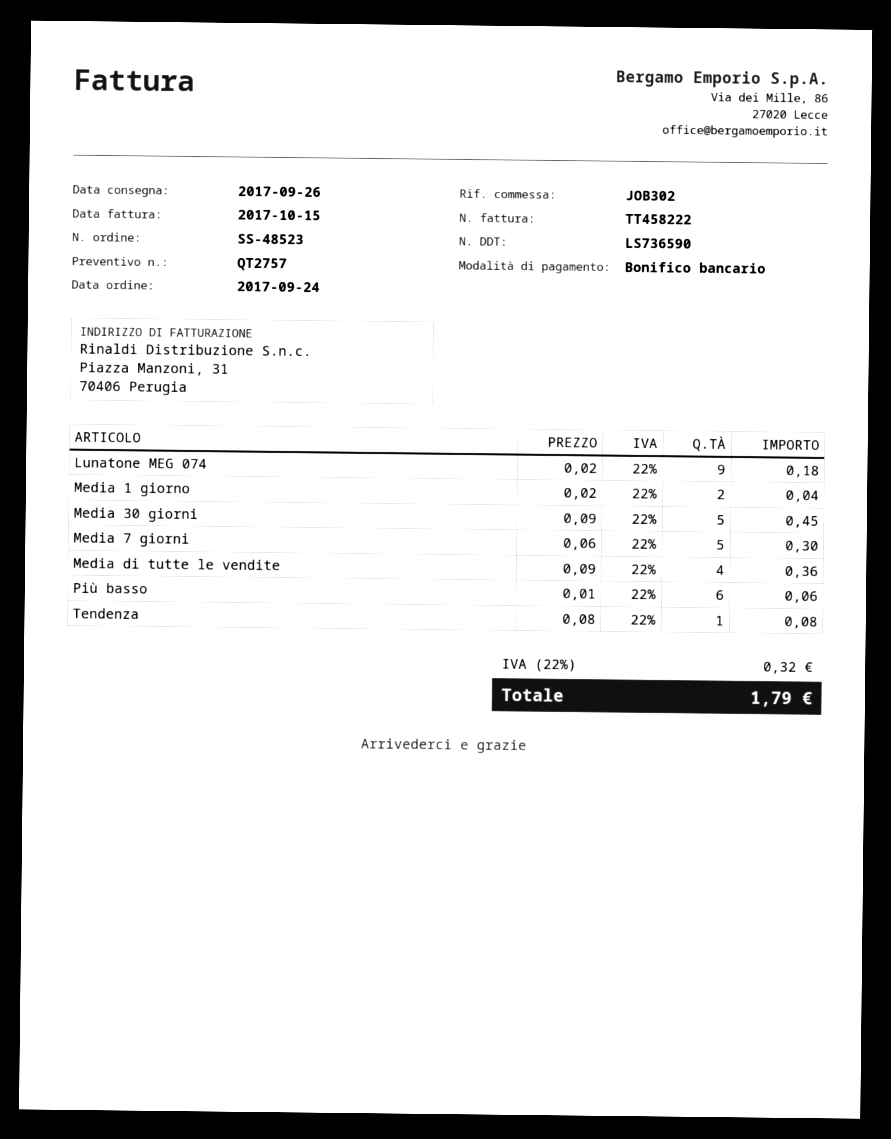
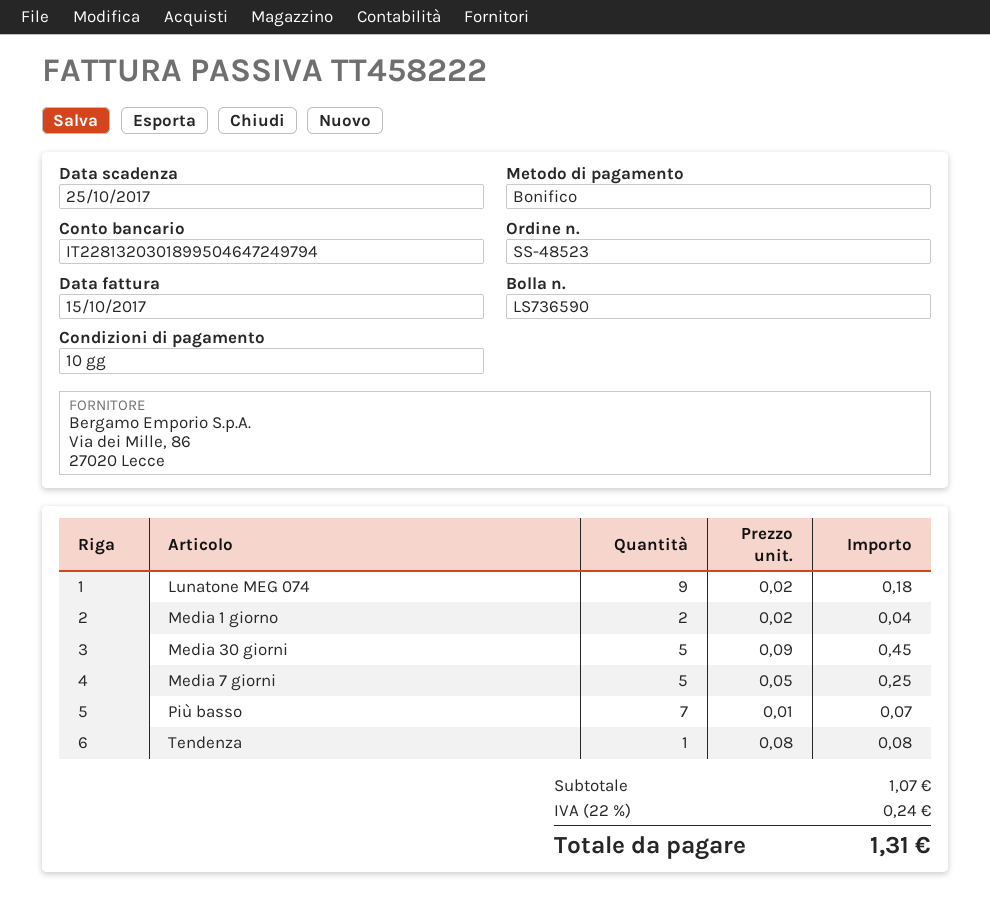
Media 7 giorni: 5 x 0.06 = 0.30 -> 5 x 0.05 = 0.25
Media di tutte le vendite: 4 x 0.09 = 0.36 -> none
Più basso: 6 x 0.01 = 0.06 -> 7 x 0.01 = 0.07
tax: 22% = 0.32 -> 22% = 0.24
total: 1.79 -> 1.31

